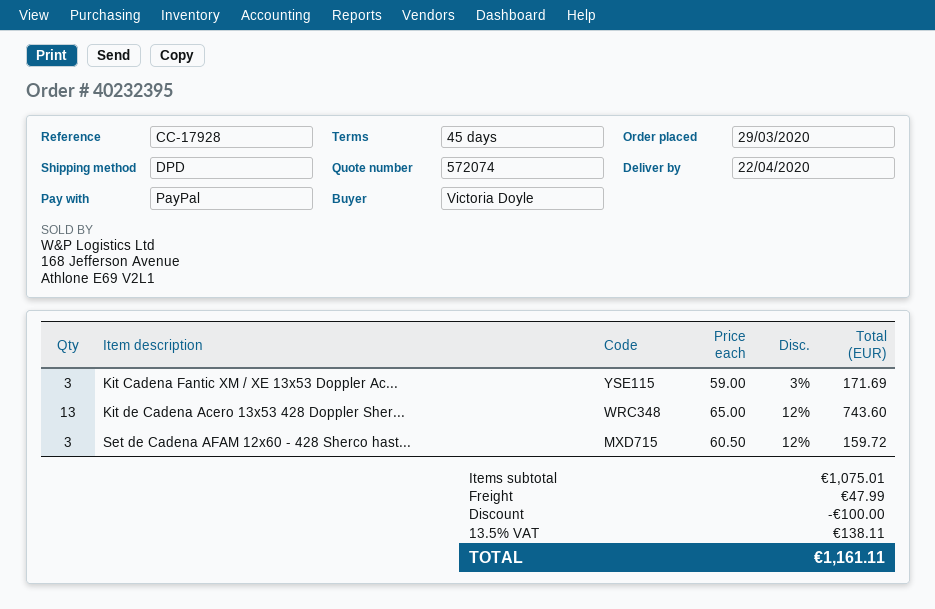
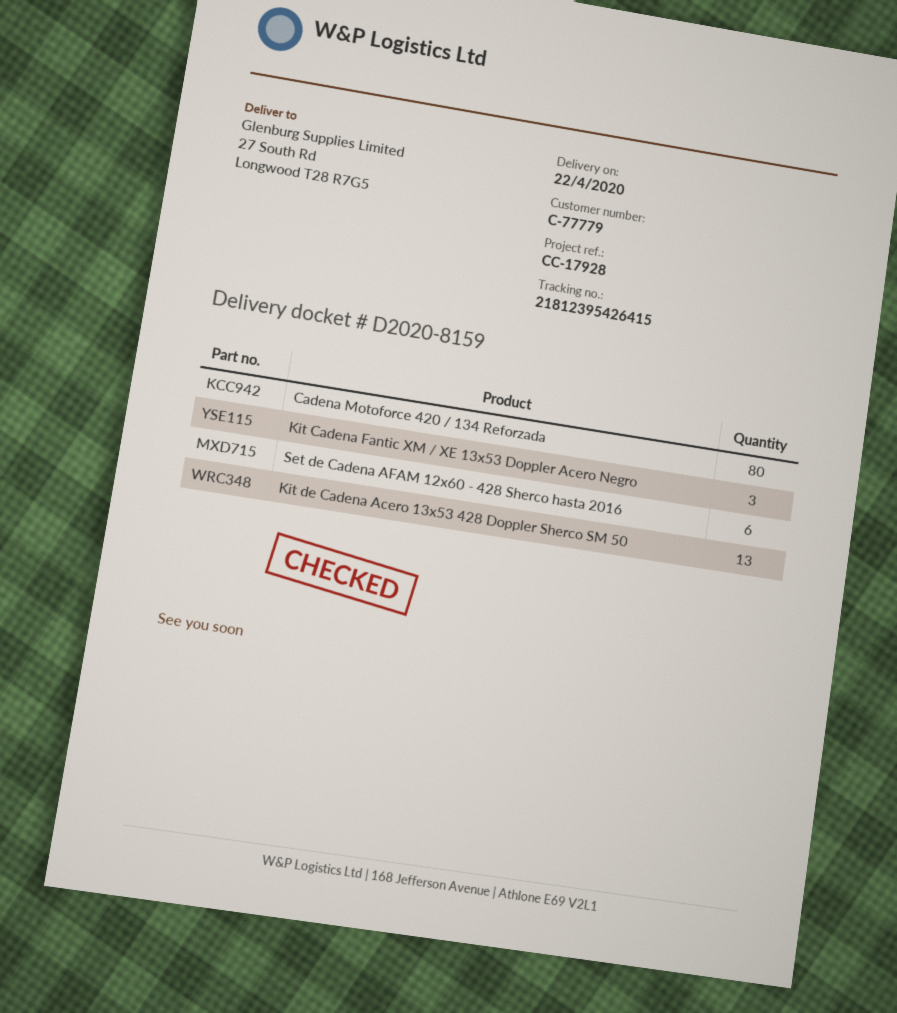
Set de Cadena AFAM 12x60 - 428 Sherco hast...: 3 -> 6
Cadena Motoforce 420 / 134 Reforzada: none -> 80

